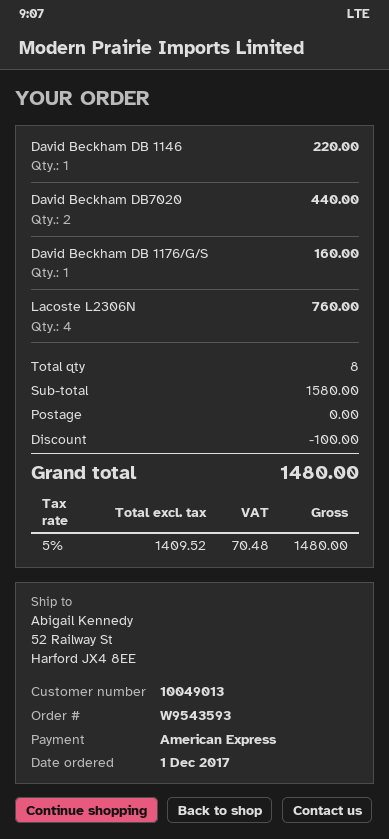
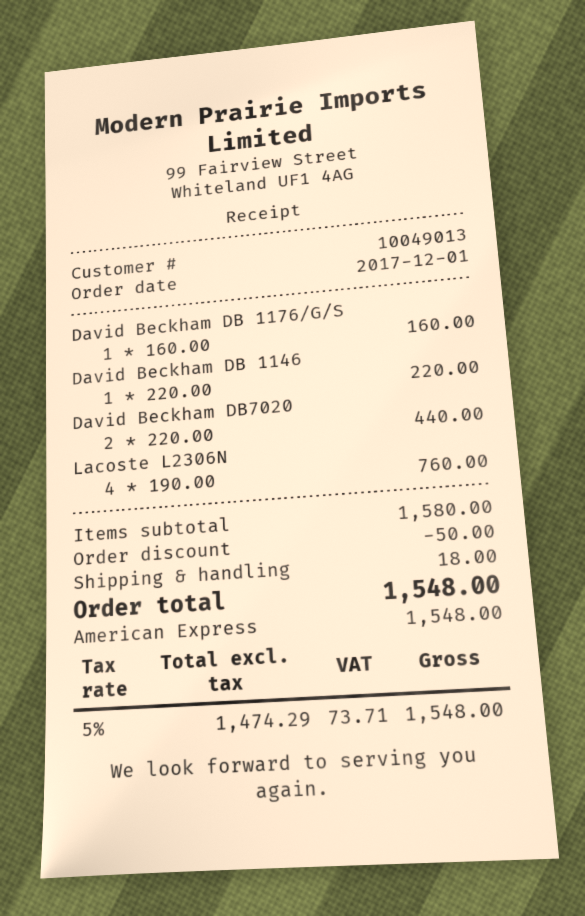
discount: 100.00 -> 50.00
shipping: 0.00 -> 18.00
net: 1409.52 -> 1474.29
tax: 5% = 70.48 -> 5% = 73.71
total: 1480.00 -> 1548.00

